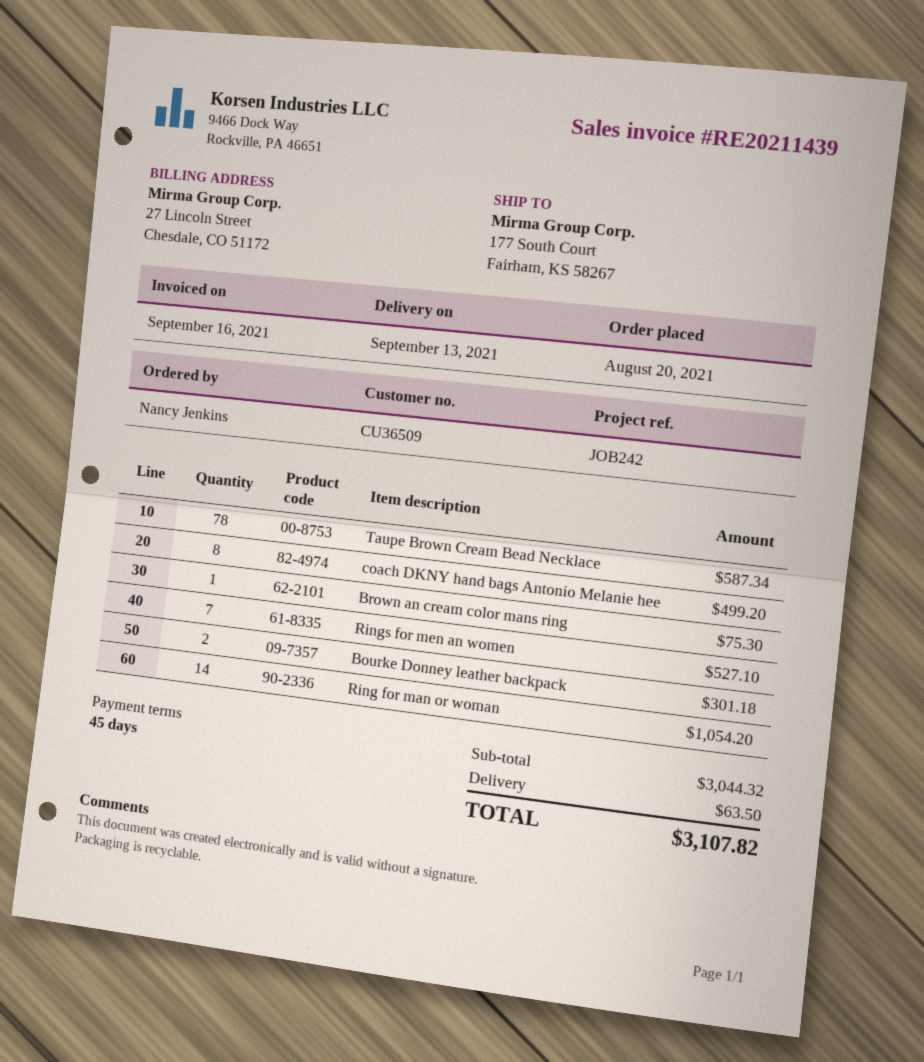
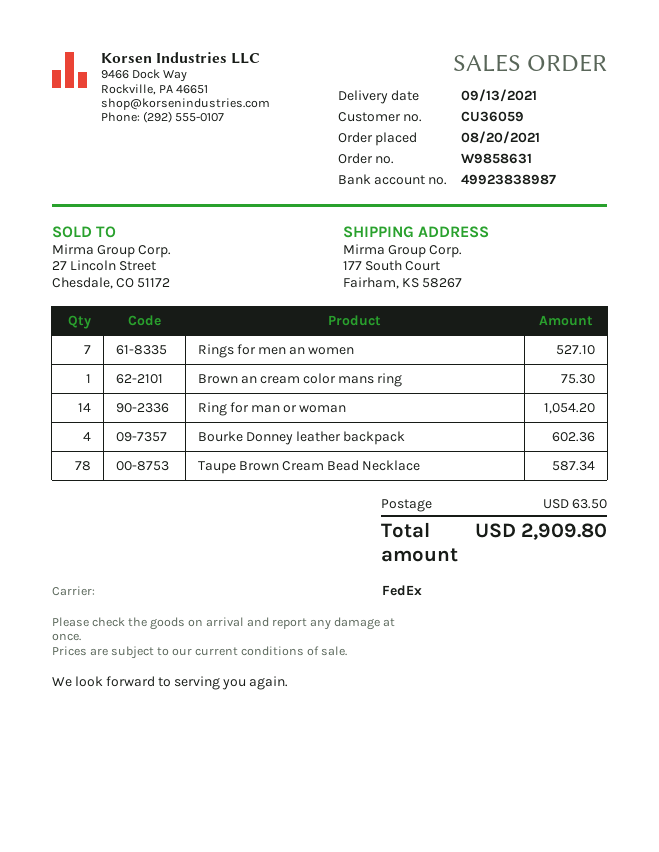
customer number: CU36509 -> CU36059
coach DKNY hand bags Antonio Melanie hee: 8 for 499.20 -> none
Bourke Donney leather backpack: 2 for 301.18 -> 4 for 602.36
total: 3107.82 -> 2909.80

